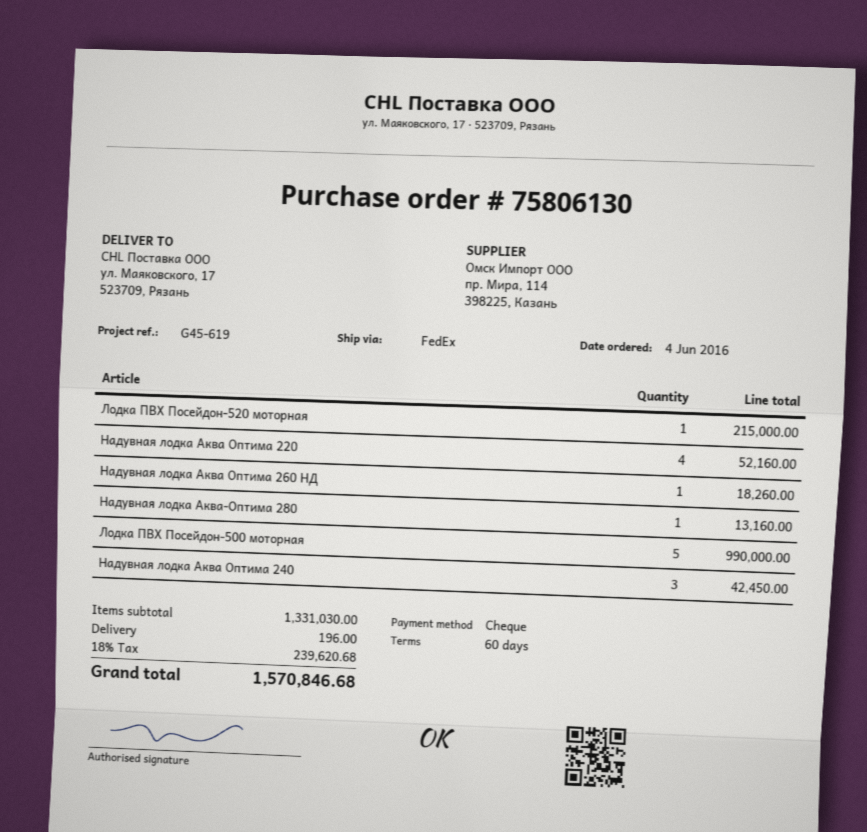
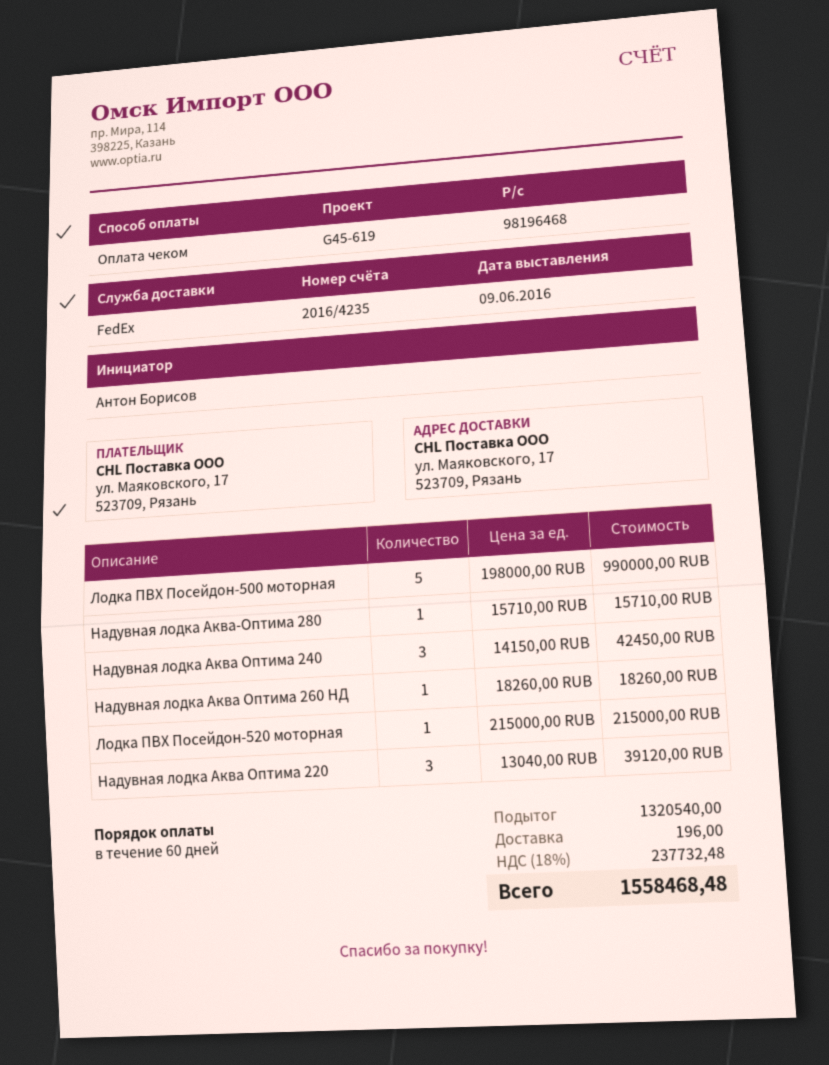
Надувная лодка Аква Оптима 220: 4 for 52160.00 -> 3 for 39120.00
Надувная лодка Аква-Оптима 280: 1 for 13160.00 -> 1 for 15710.00
subtotal: 1331030.00 -> 1320540.00
tax: 18% = 239620.68 -> 18% = 237732.48
total: 1570846.68 -> 1558468.48

